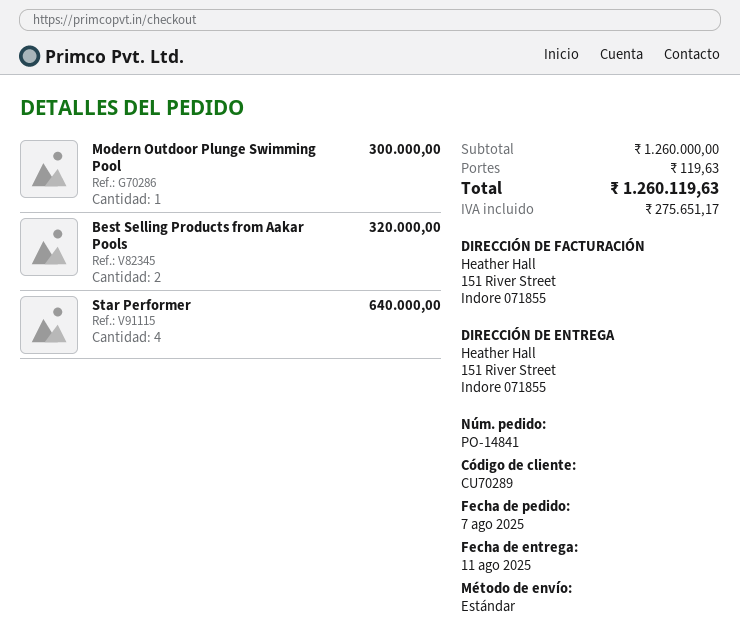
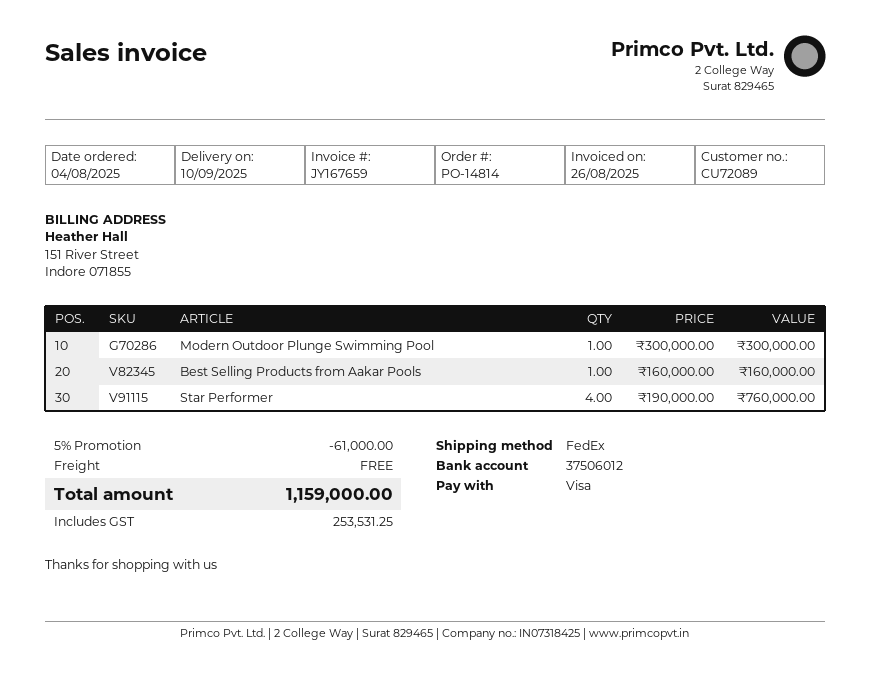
order number: PO-14841 -> PO-14814
order date: 2025-08-07 -> 2025-08-04
delivery date: 2025-08-11 -> 2025-09-10
customer number: CU70289 -> CU72089
shipping method: standard -> FedEx
Best Selling Products from Aakar Pools: 2 for 320000.00 -> 1 for 160000.00
Star Performer: 4 for 640000.00 -> 4 for 760000.00
discount: none -> 5% = 61000.00
shipping: 119.63 -> 0.00
tax: 275651.17 -> 253531.25
total: 1260119.63 -> 1159000.00

